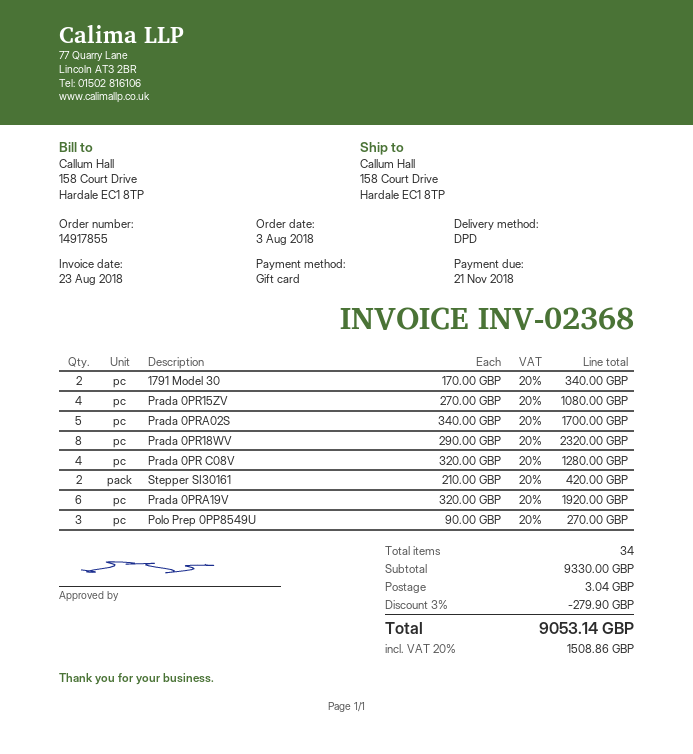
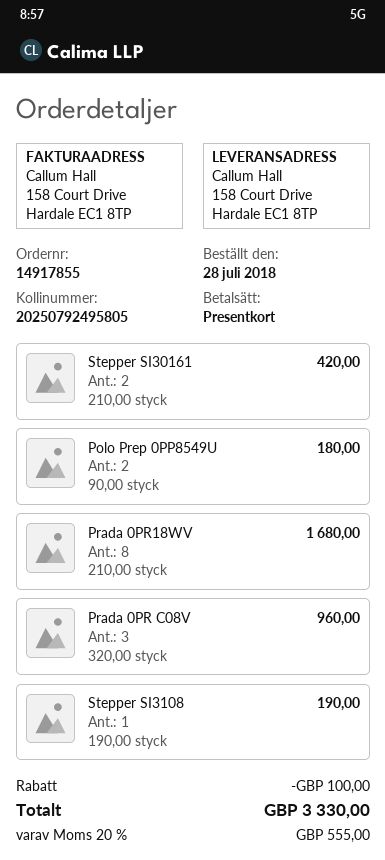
order date: 2018-08-03 -> 2018-07-28
1791 Model 30: 2 x 170.00 = 340.00 -> none
Prada 0PR15ZV: 4 x 270.00 = 1080.00 -> none
Prada 0PRA02S: 5 x 340.00 = 1700.00 -> none
Prada 0PR18WV: 8 x 290.00 = 2320.00 -> 8 x 210.00 = 1680.00
Prada 0PR C08V: 4 x 320.00 = 1280.00 -> 3 x 320.00 = 960.00
Prada 0PRA19V: 6 x 320.00 = 1920.00 -> none
Polo Prep 0PP8549U: 3 x 90.00 = 270.00 -> 2 x 90.00 = 180.00
Stepper SI3108: none -> 1 x 190.00 = 190.00
discount: 279.90 -> 100.00
shipping: 3.04 -> none
tax: 20% = 1508.86 -> 20% = 555.00
total: 9053.14 -> 3330.00

